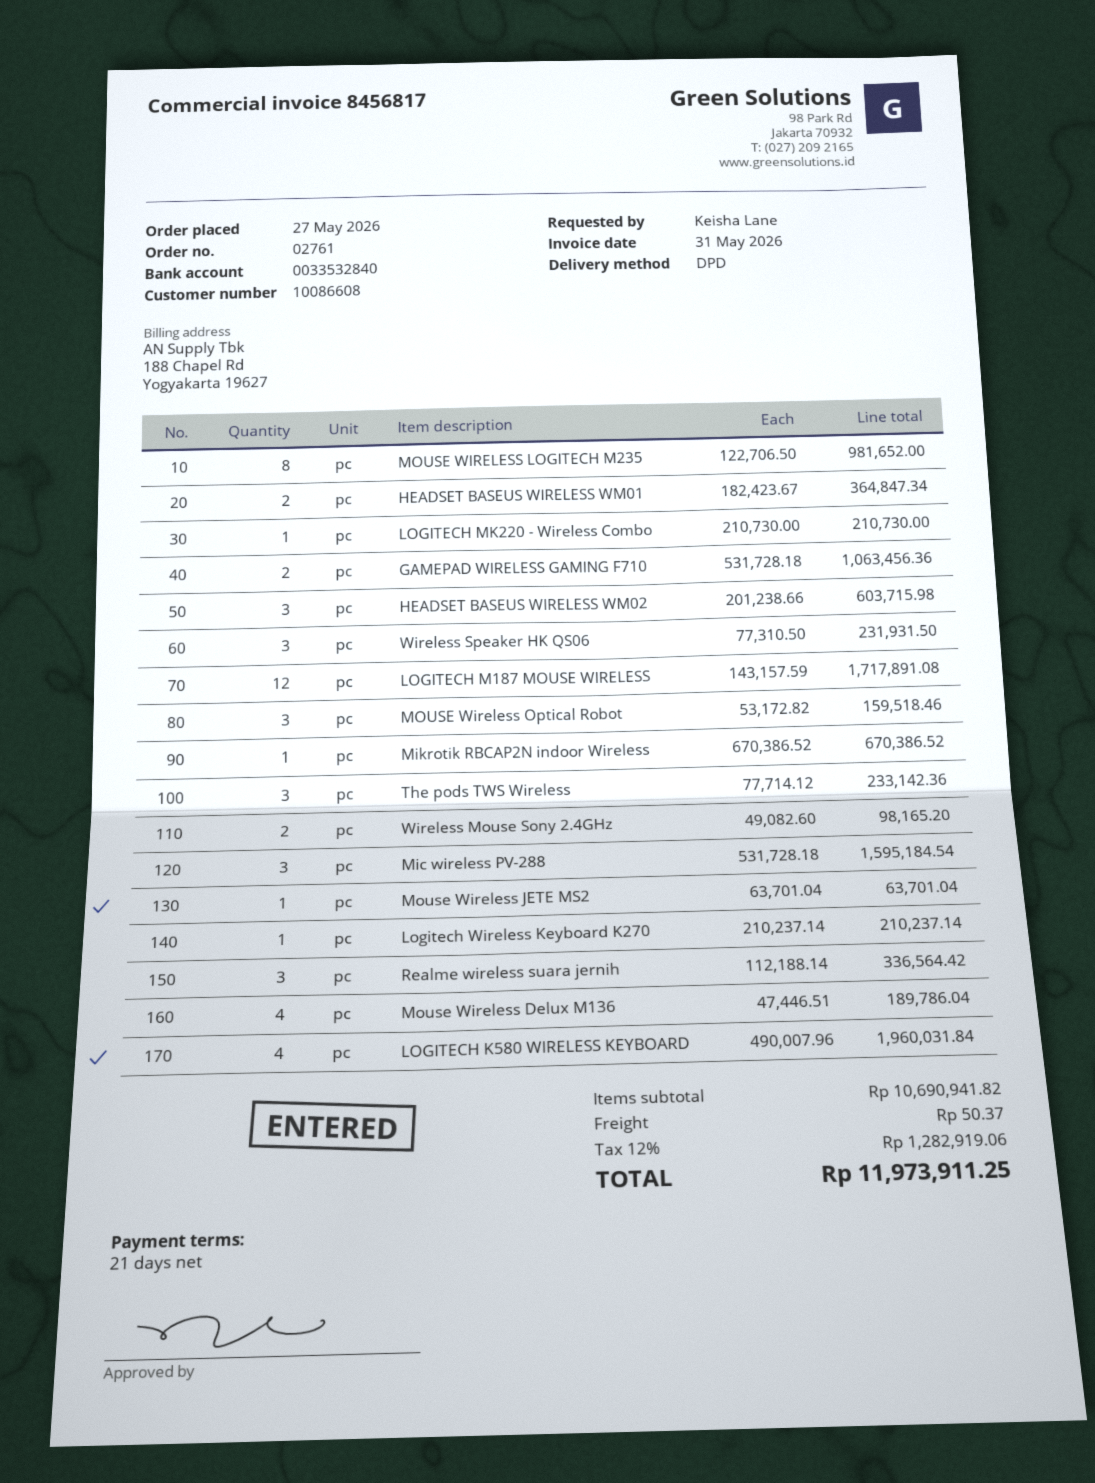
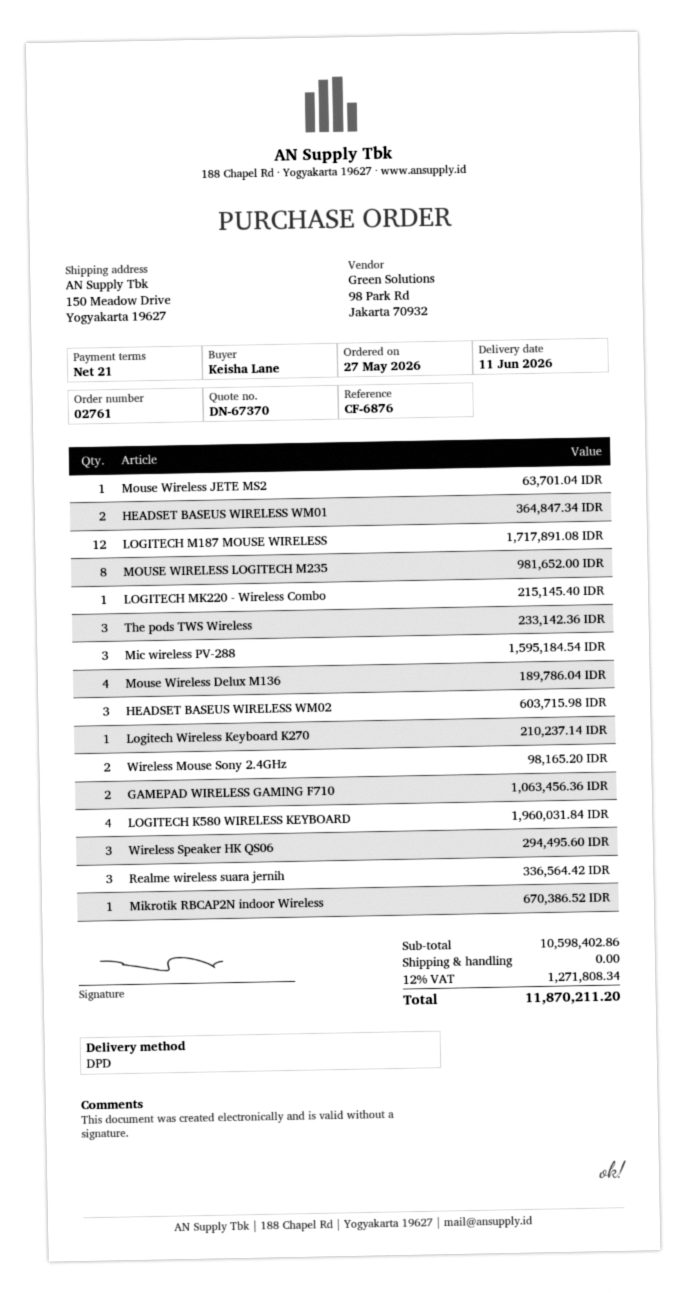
LOGITECH MK220 - Wireless Combo: 1 for 210730.00 -> 1 for 215145.40
Wireless Speaker HK QS06: 3 for 231931.50 -> 3 for 294495.60
MOUSE Wireless Optical Robot: 3 for 159518.46 -> none
subtotal: 10690941.82 -> 10598402.86
shipping: 50.37 -> 0.00
tax: 12% = 1282919.06 -> 12% = 1271808.34
total: 11973911.25 -> 11870211.20

